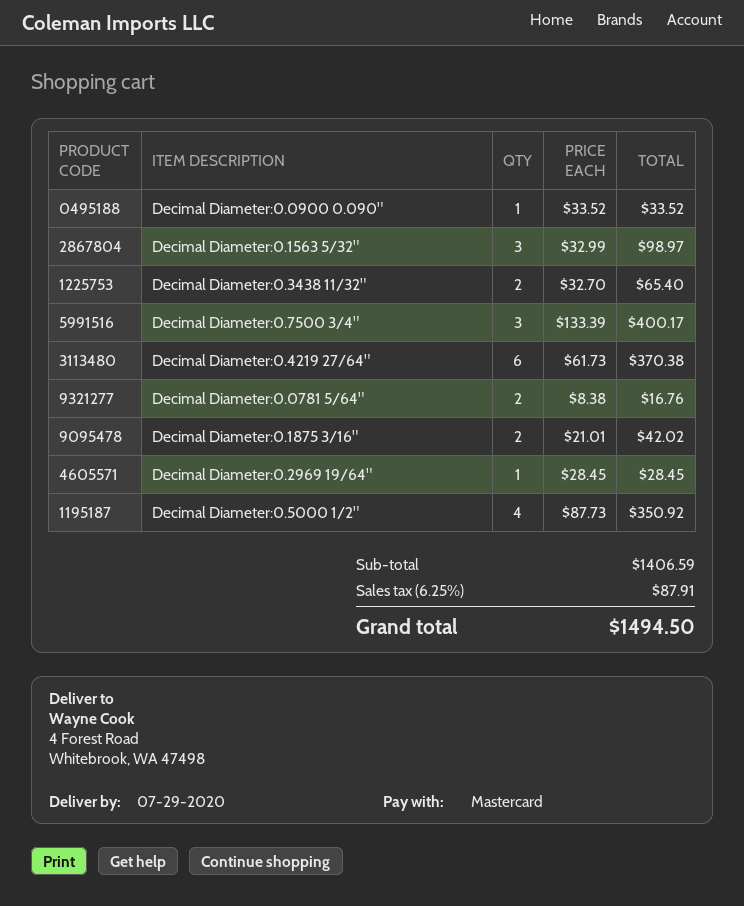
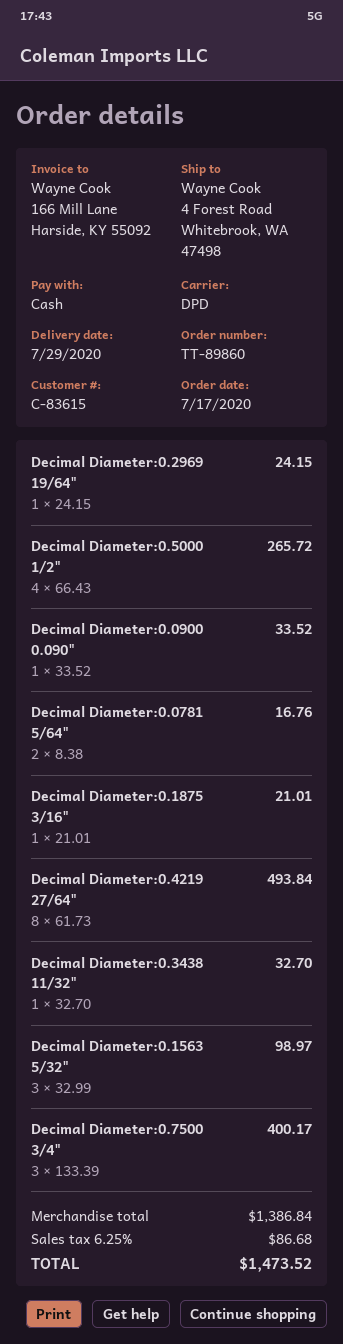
payment method: Mastercard -> cash
Decimal Diameter:0.3438 11/32": 2 x 32.70 = 65.40 -> 1 x 32.70 = 32.70
Decimal Diameter:0.4219 27/64": 6 x 61.73 = 370.38 -> 8 x 61.73 = 493.84
Decimal Diameter:0.1875 3/16": 2 x 21.01 = 42.02 -> 1 x 21.01 = 21.01
Decimal Diameter:0.2969 19/64": 1 x 28.45 = 28.45 -> 1 x 24.15 = 24.15
Decimal Diameter:0.5000 1/2": 4 x 87.73 = 350.92 -> 4 x 66.43 = 265.72
subtotal: 1406.59 -> 1386.84
tax: 6.25% = 87.91 -> 6.25% = 86.68
total: 1494.50 -> 1473.52

